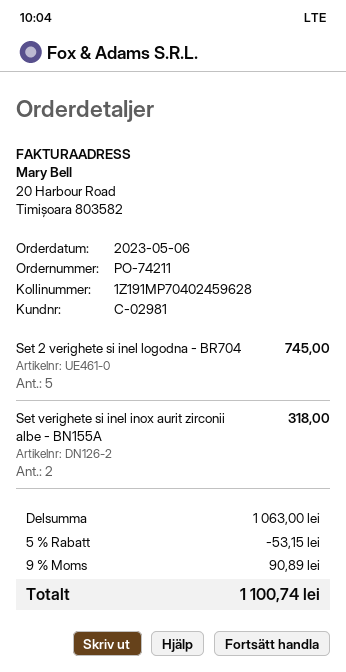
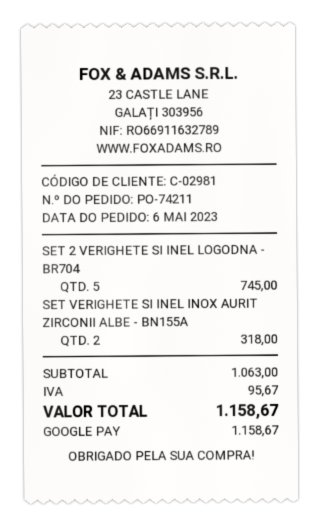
discount: 5% = 53.15 -> none
tax: 90.89 -> 95.67
total: 1100.74 -> 1158.67

